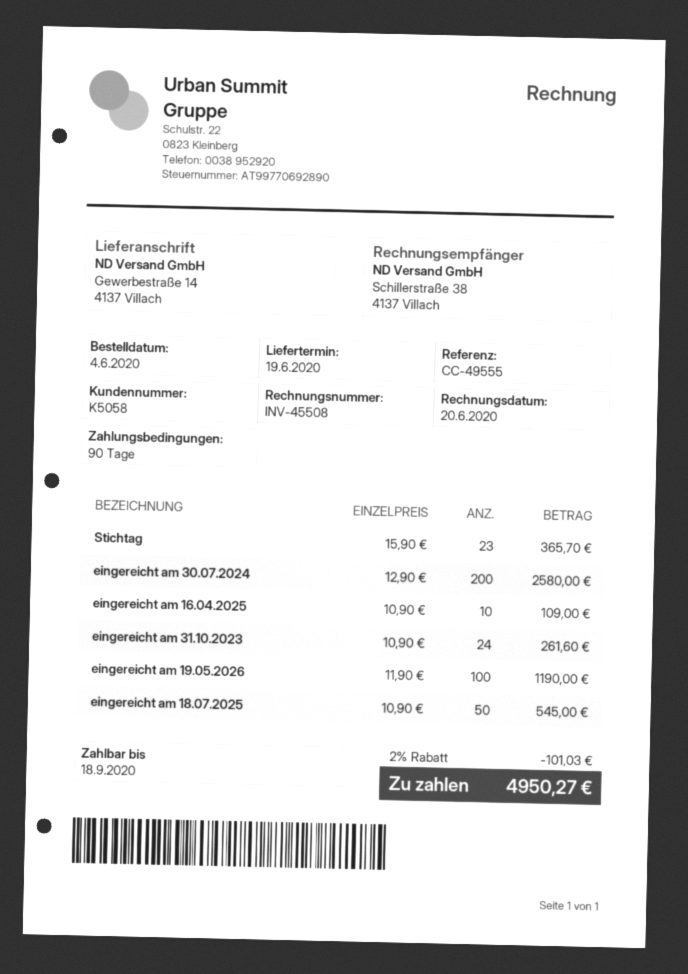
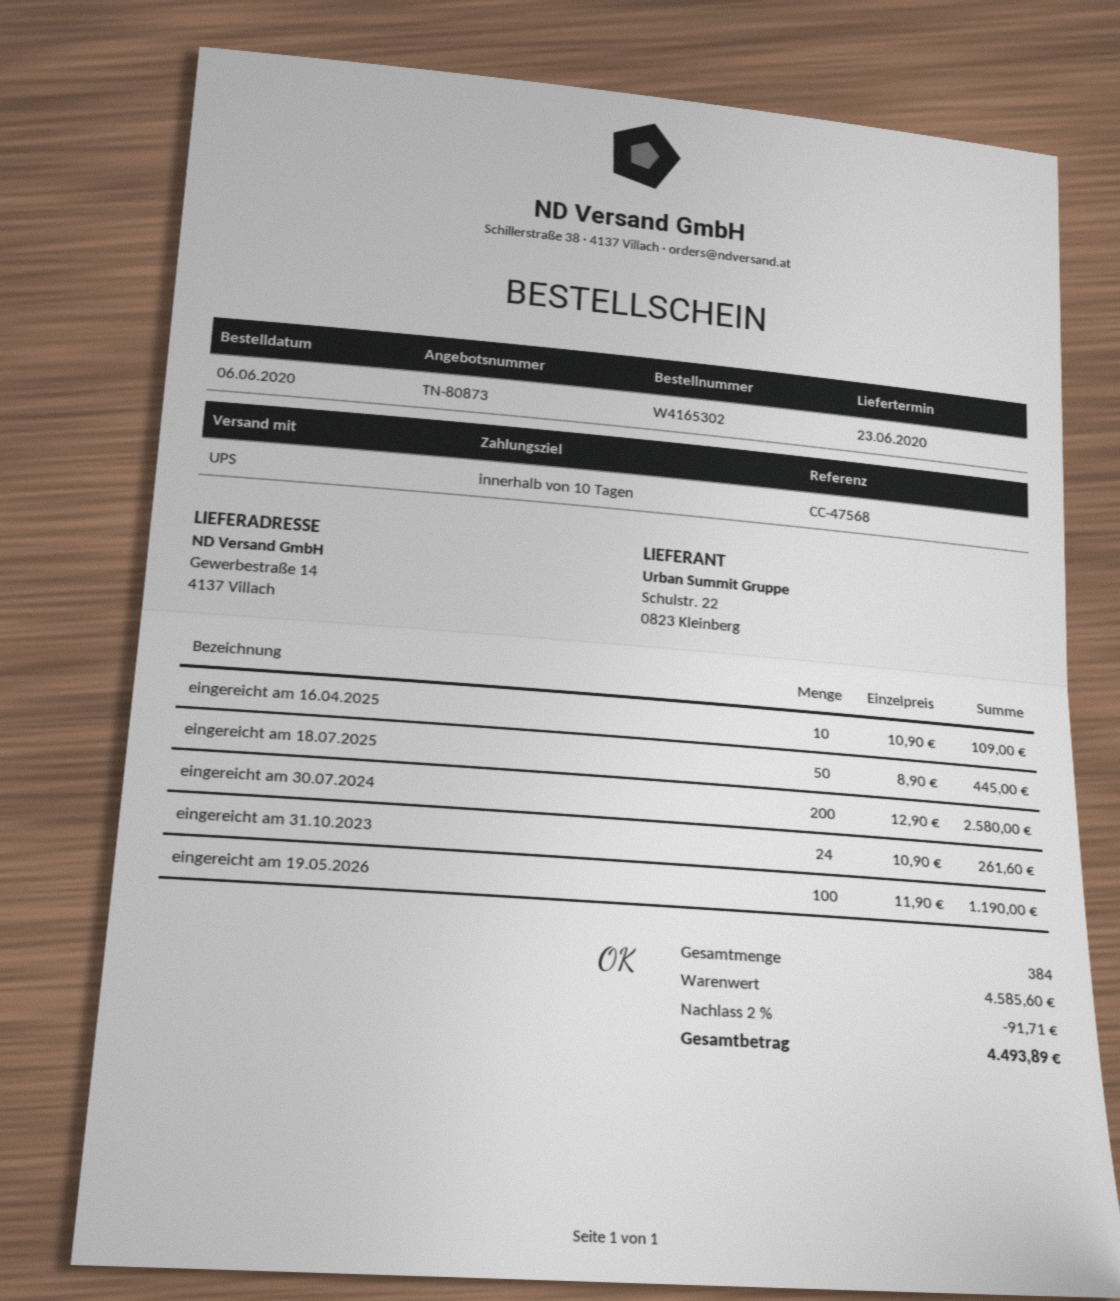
order date: 2020-06-04 -> 2020-06-06
delivery date: 2020-06-19 -> 2020-06-23
payment terms: 90 days -> 10 days
reference: CC-49555 -> CC-47568
Stichtag: 23 x 15.90 = 365.70 -> none
eingereicht am 18.07.2025: 50 x 10.90 = 545.00 -> 50 x 8.90 = 445.00
discount: 2% = 101.03 -> 2% = 91.71
total: 4950.27 -> 4493.89

